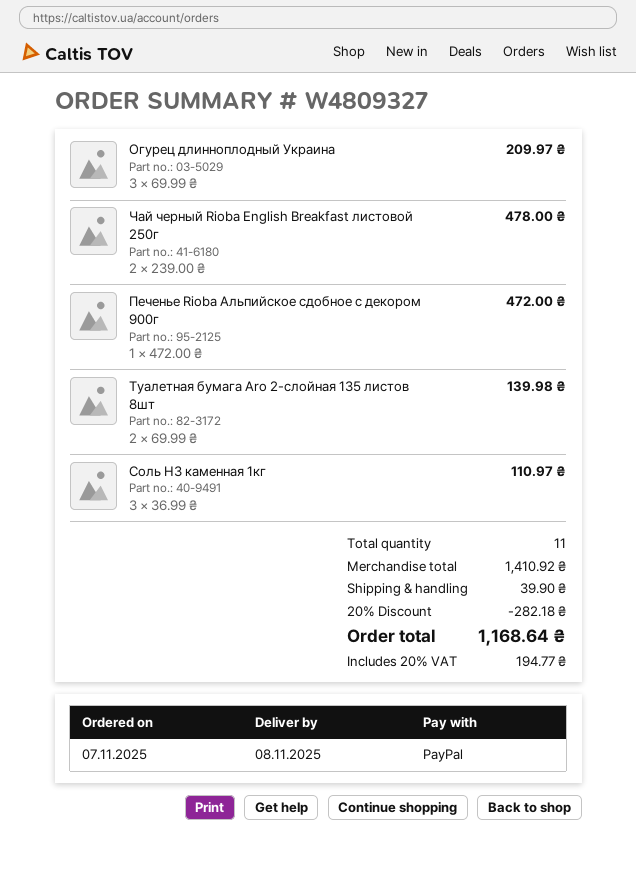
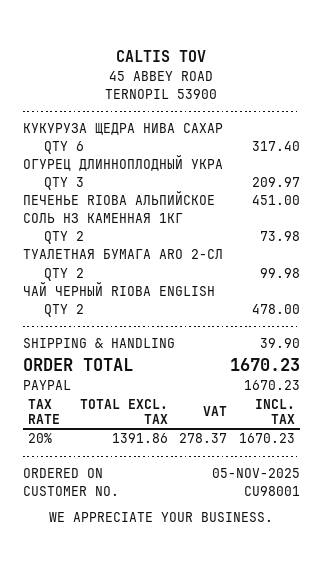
order date: 2025-11-07 -> 2025-11-05
Печенье Rioba Альпийское сдобное с декором 900г: 1 for 472.00 -> 1 for 451.00
Туалетная бумага Aro 2-слойная 135 листов 8шт: 2 for 139.98 -> 2 for 99.98
Соль НЗ каменная 1кг: 3 for 110.97 -> 2 for 73.98
КУКУРУЗА ЩЕДРА НИВА САХАР: none -> 6 for 317.40
discount: 20% = 282.18 -> none
tax: 20% = 194.77 -> 20% = 278.37
total: 1168.64 -> 1670.23

